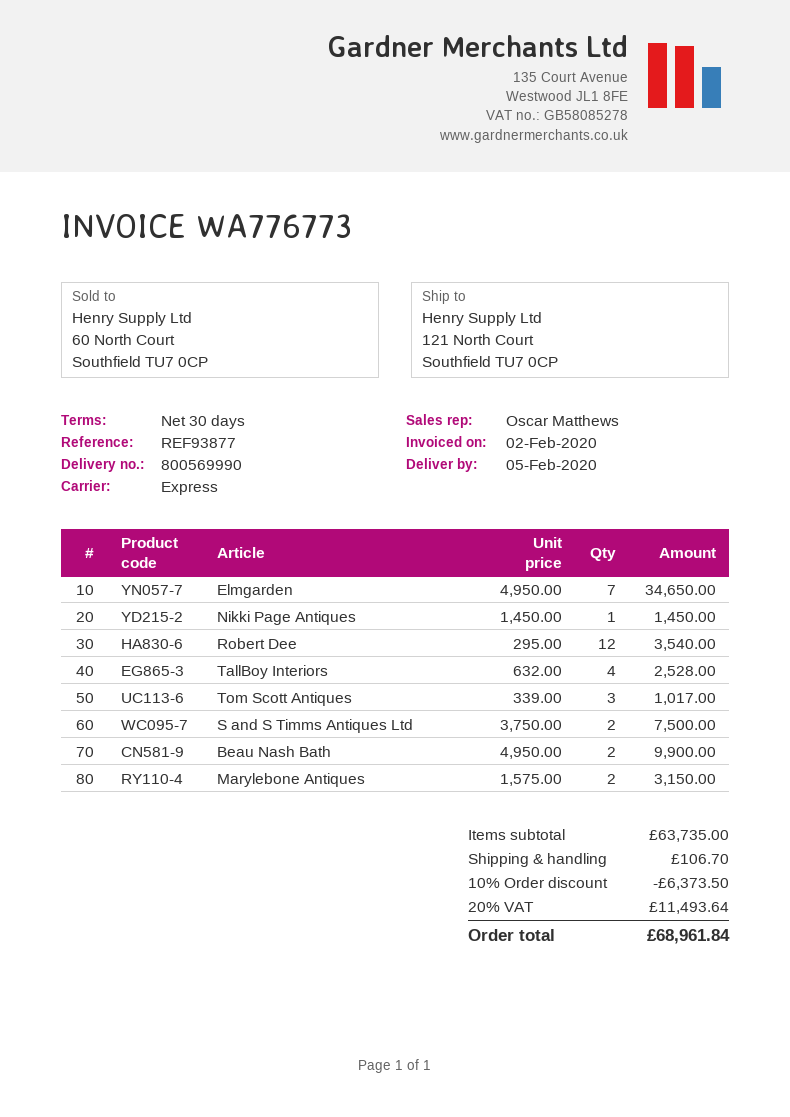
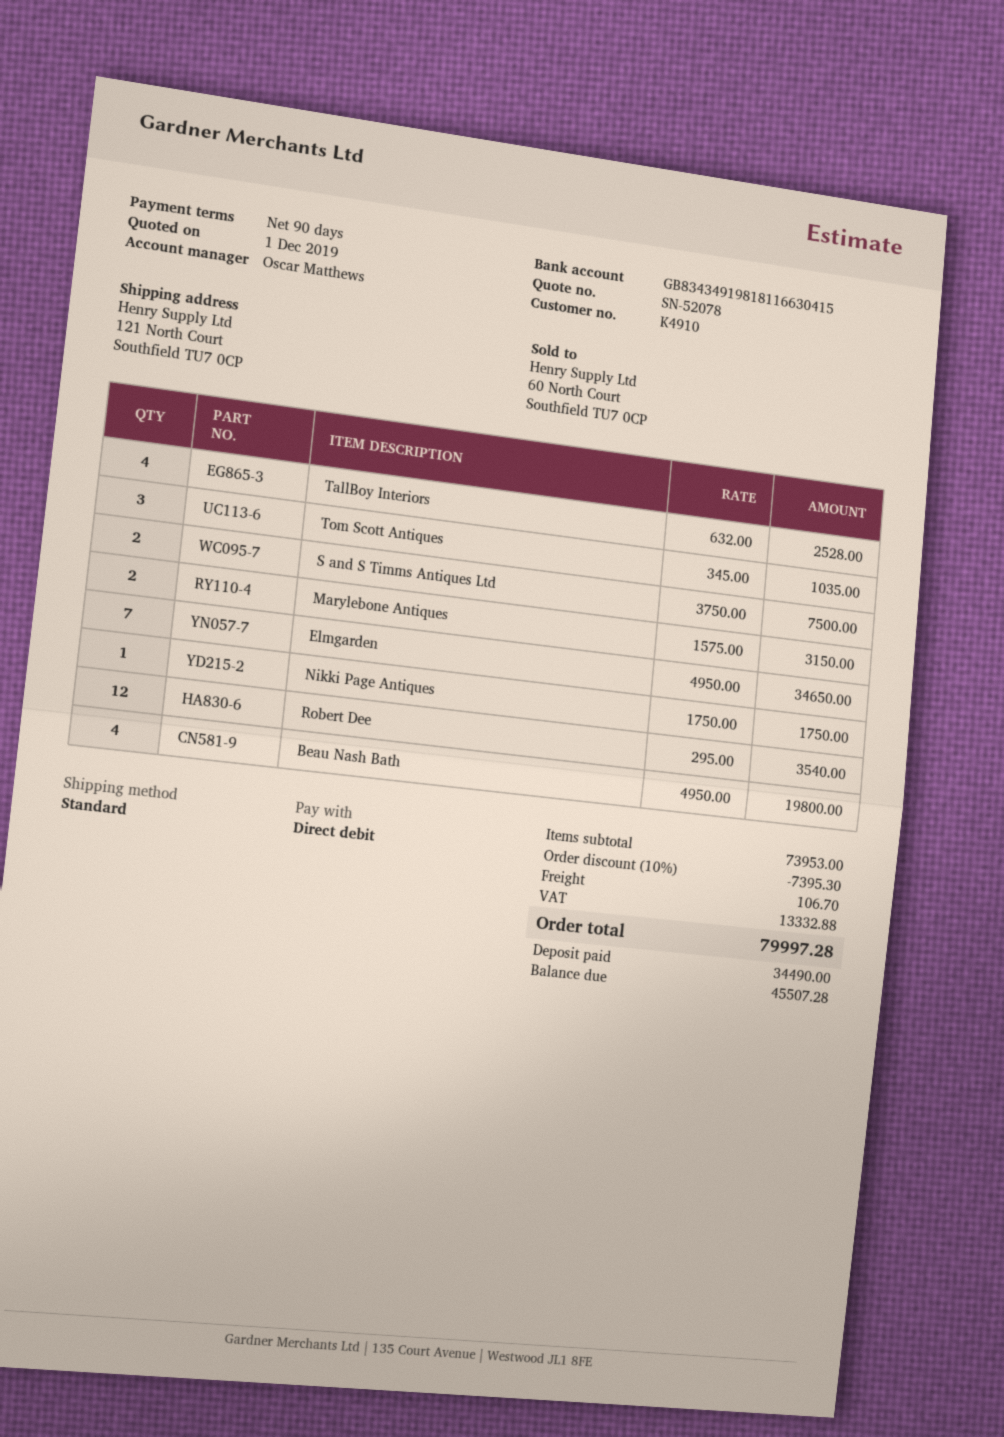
payment terms: 30 days -> 90 days
shipping method: express -> standard
Nikki Page Antiques: 1 x 1450.00 = 1450.00 -> 1 x 1750.00 = 1750.00
Tom Scott Antiques: 3 x 339.00 = 1017.00 -> 3 x 345.00 = 1035.00
Beau Nash Bath: 2 x 4950.00 = 9900.00 -> 4 x 4950.00 = 19800.00
subtotal: 63735.00 -> 73953.00
discount: 10% = 6373.50 -> 10% = 7395.30
tax: 11493.64 -> 13332.88
total: 68961.84 -> 79997.28

